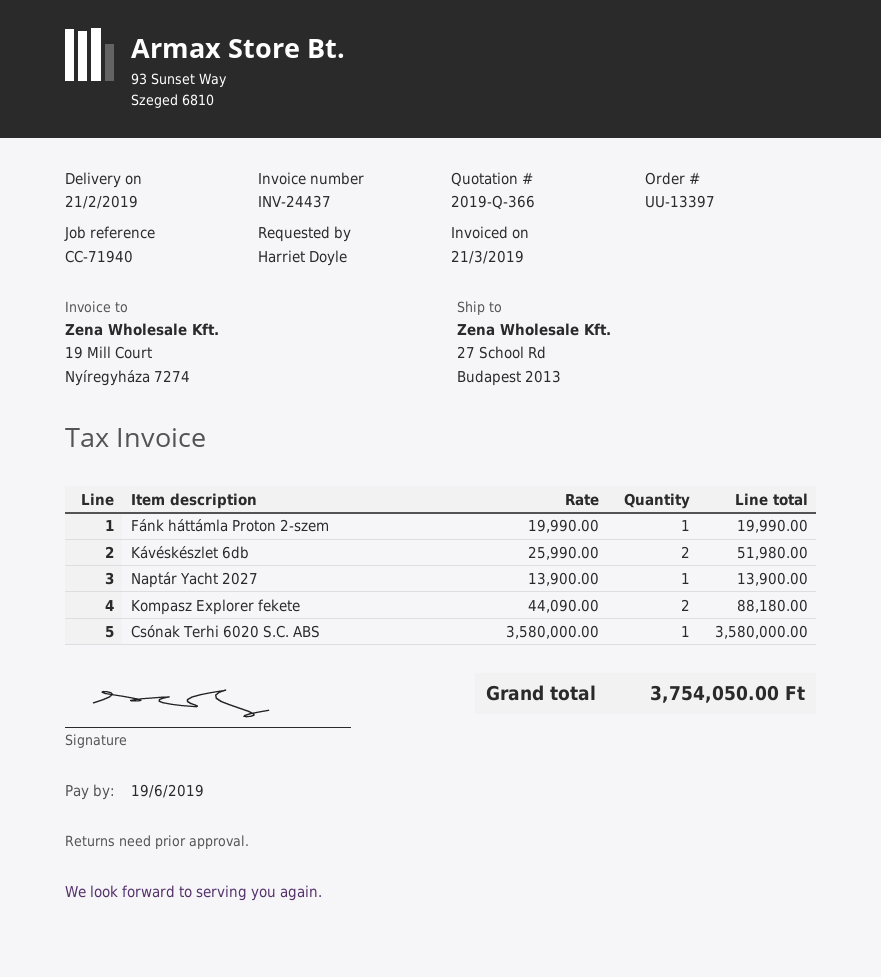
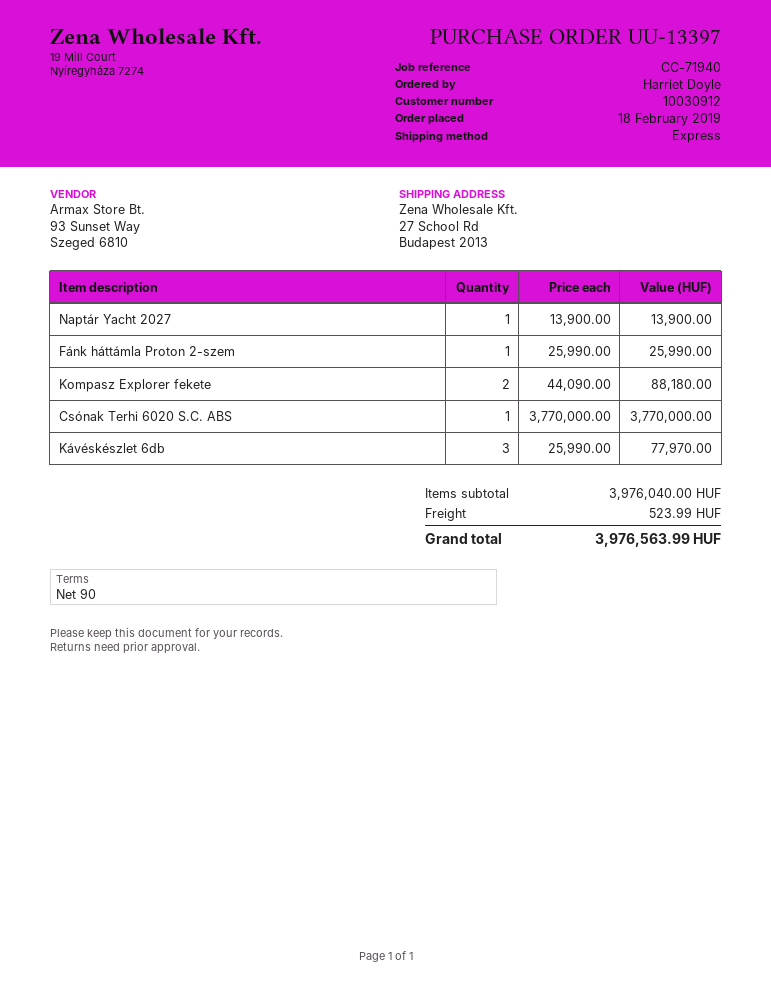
Fánk háttámla Proton 2-szem: 1 x 19990.00 = 19990.00 -> 1 x 25990.00 = 25990.00
Kávéskészlet 6db: 2 x 25990.00 = 51980.00 -> 3 x 25990.00 = 77970.00
Csónak Terhi 6020 S.C. ABS: 1 x 3580000.00 = 3580000.00 -> 1 x 3770000.00 = 3770000.00
shipping: none -> 523.99
total: 3754050.00 -> 3976563.99

